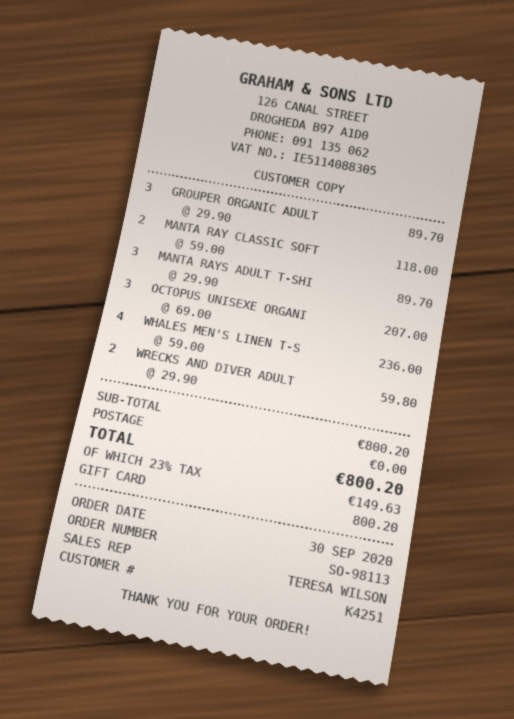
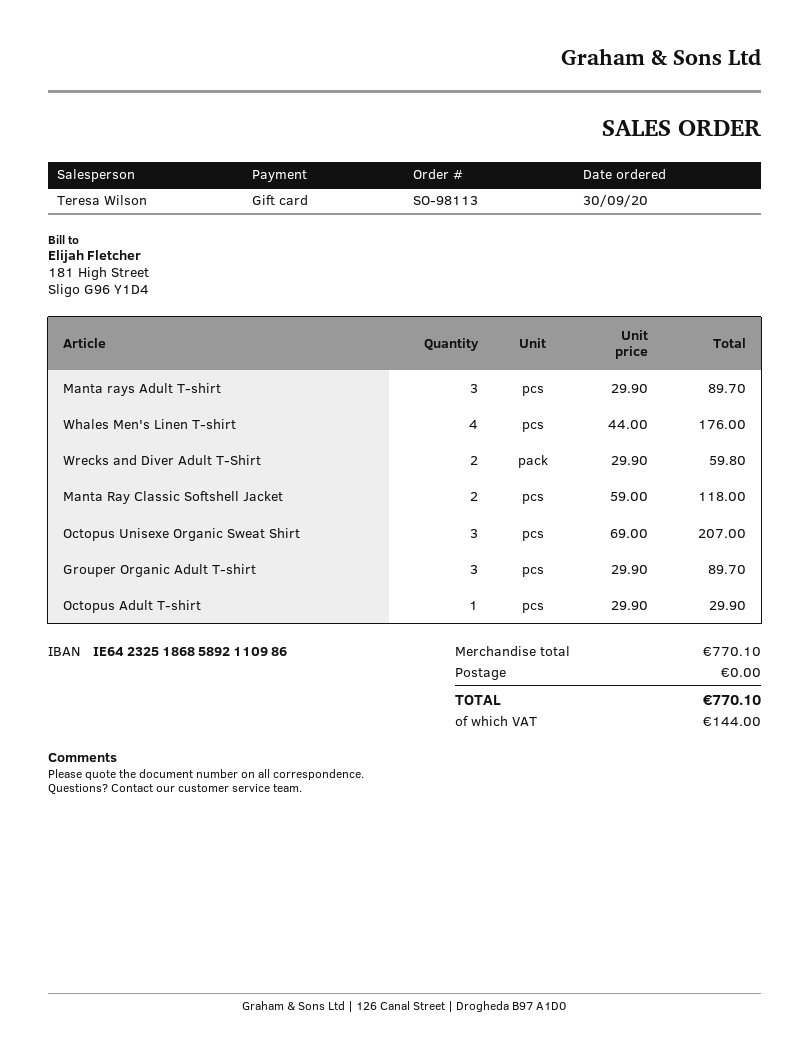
WHALES MEN'S LINEN T-S: 4 x 59.00 = 236.00 -> 4 x 44.00 = 176.00
Octopus Adult T-shirt: none -> 1 x 29.90 = 29.90
subtotal: 800.20 -> 770.10
tax: 149.63 -> 144.00
total: 800.20 -> 770.10

